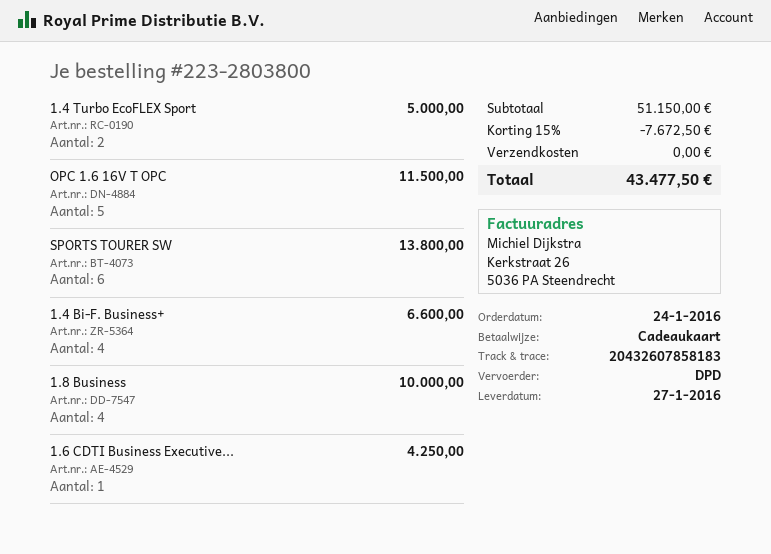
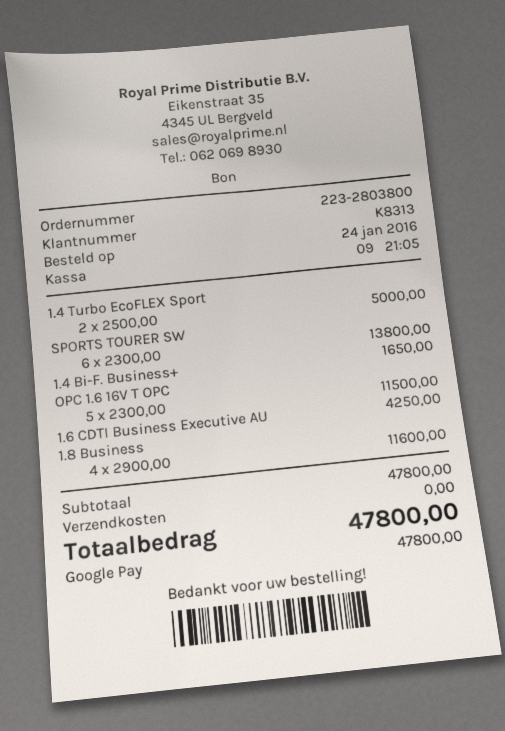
payment method: gift card -> Google Pay
1.4 Bi-F. Business+: 4 for 6600.00 -> 1 for 1650.00
1.8 Business: 4 for 10000.00 -> 4 for 11600.00
subtotal: 51150.00 -> 47800.00
discount: 15% = 7672.50 -> none
total: 43477.50 -> 47800.00

